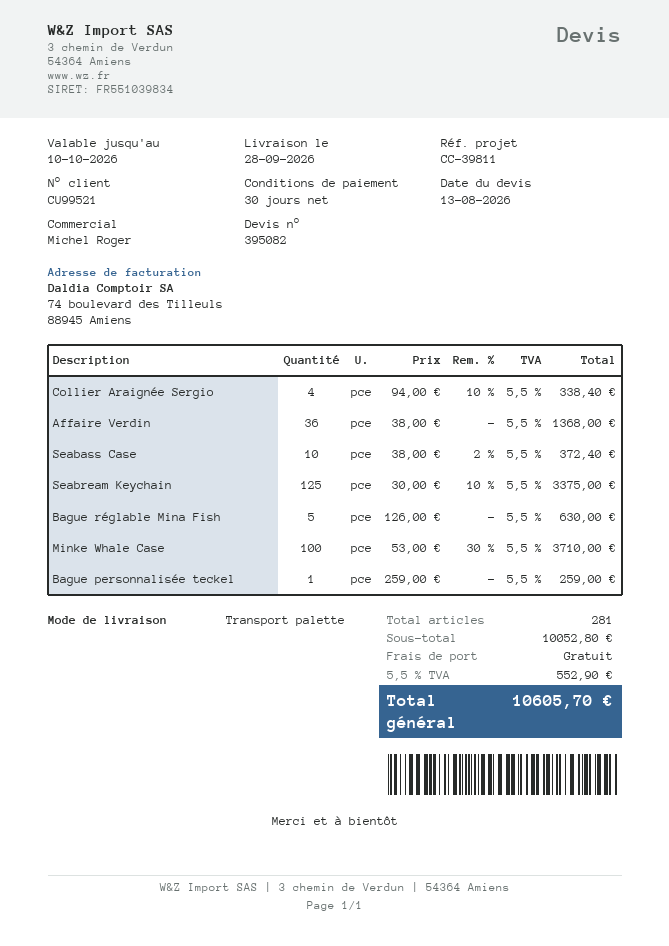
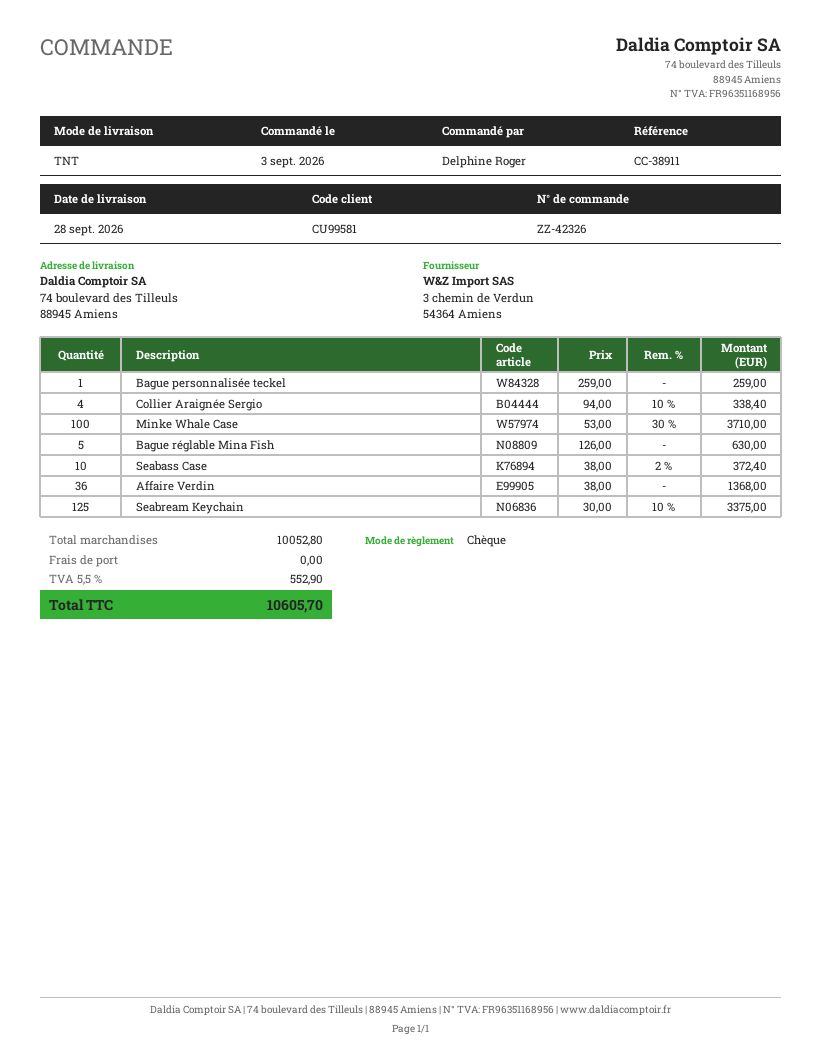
customer number: CU99521 -> CU99581
reference: CC-39811 -> CC-38911
shipping method: pallet freight -> TNT

